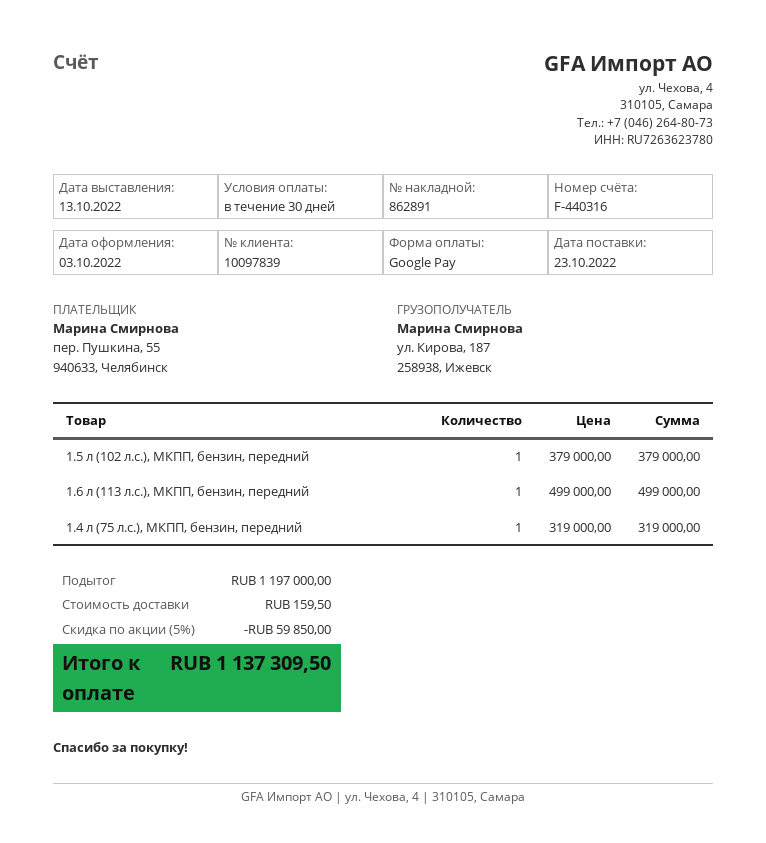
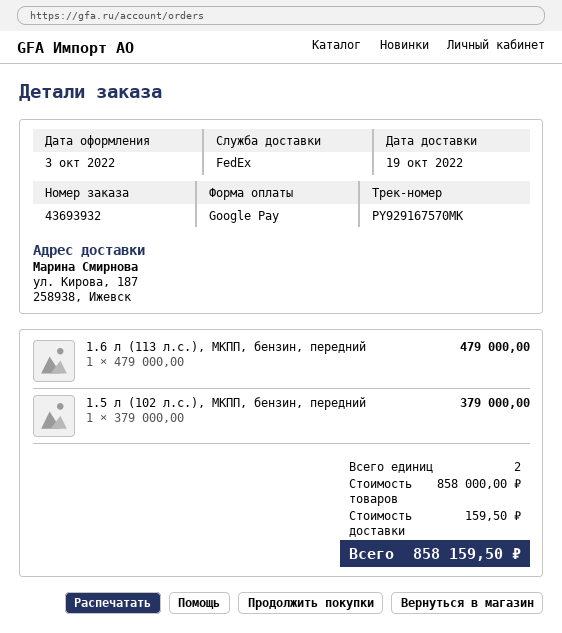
delivery date: 2022-10-23 -> 2022-10-19
1.6 л (113 л.с.), МКПП, бензин, передний: 1 x 499000.00 = 499000.00 -> 1 x 479000.00 = 479000.00
1.4 л (75 л.с.), МКПП, бензин, передний: 1 x 319000.00 = 319000.00 -> none
subtotal: 1197000.00 -> 858000.00
discount: 5% = 59850.00 -> none
total: 1137309.50 -> 858159.50

